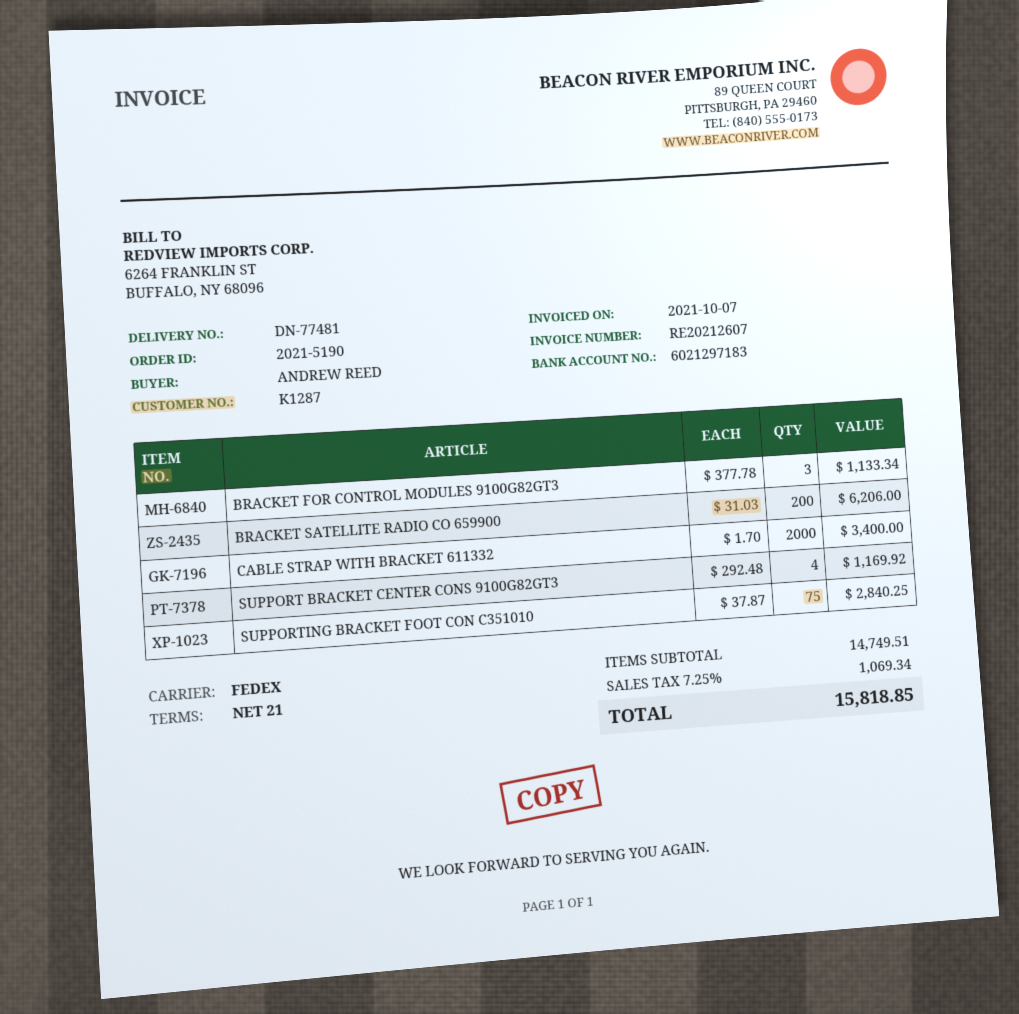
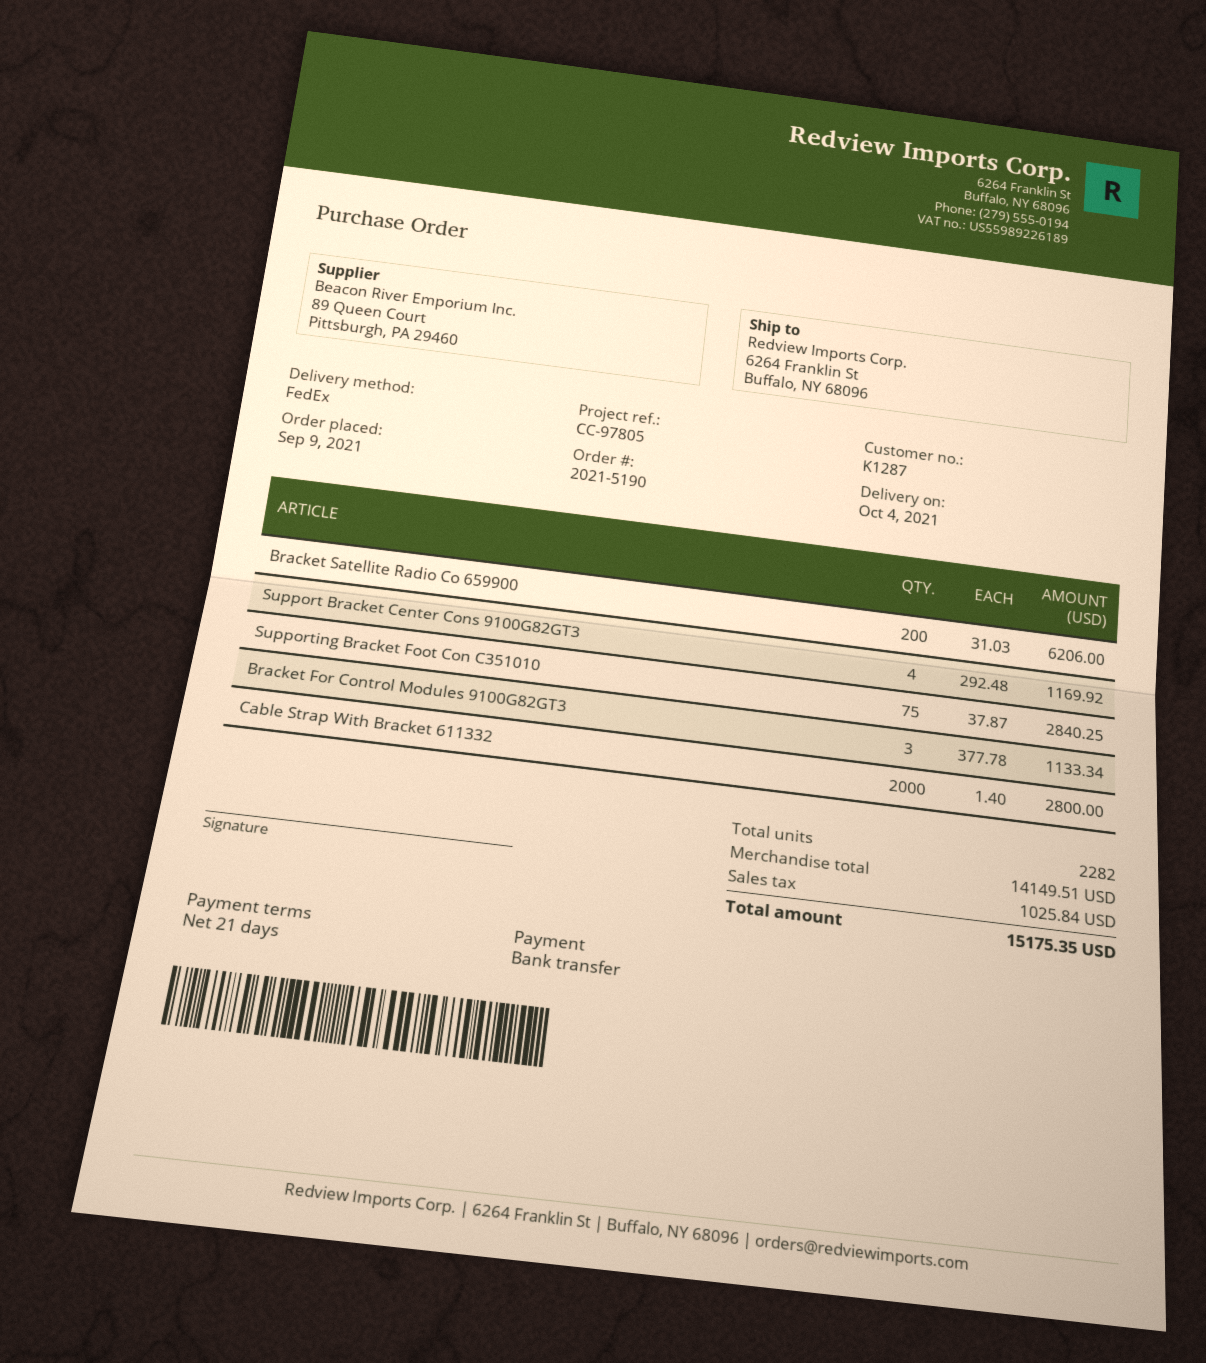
CABLE STRAP WITH BRACKET 611332: 2000 x 1.70 = 3400.00 -> 2000 x 1.40 = 2800.00
subtotal: 14749.51 -> 14149.51
tax: 1069.34 -> 1025.84
total: 15818.85 -> 15175.35

